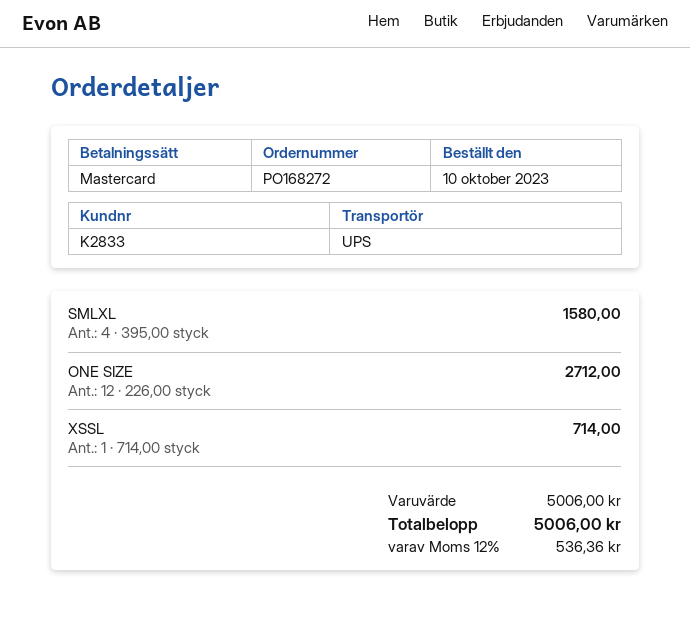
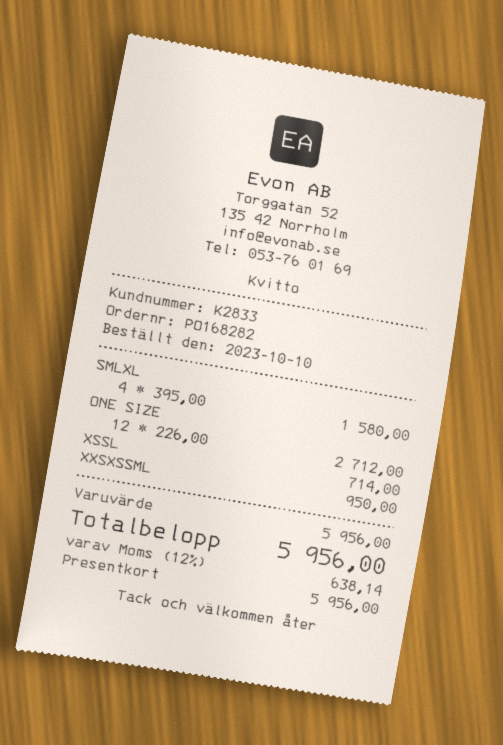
order number: PO168272 -> PO168282
payment method: Mastercard -> gift card
XXSXSSML: none -> 1 x 950.00 = 950.00
subtotal: 5006.00 -> 5956.00
tax: 12% = 536.36 -> 12% = 638.14
total: 5006.00 -> 5956.00

